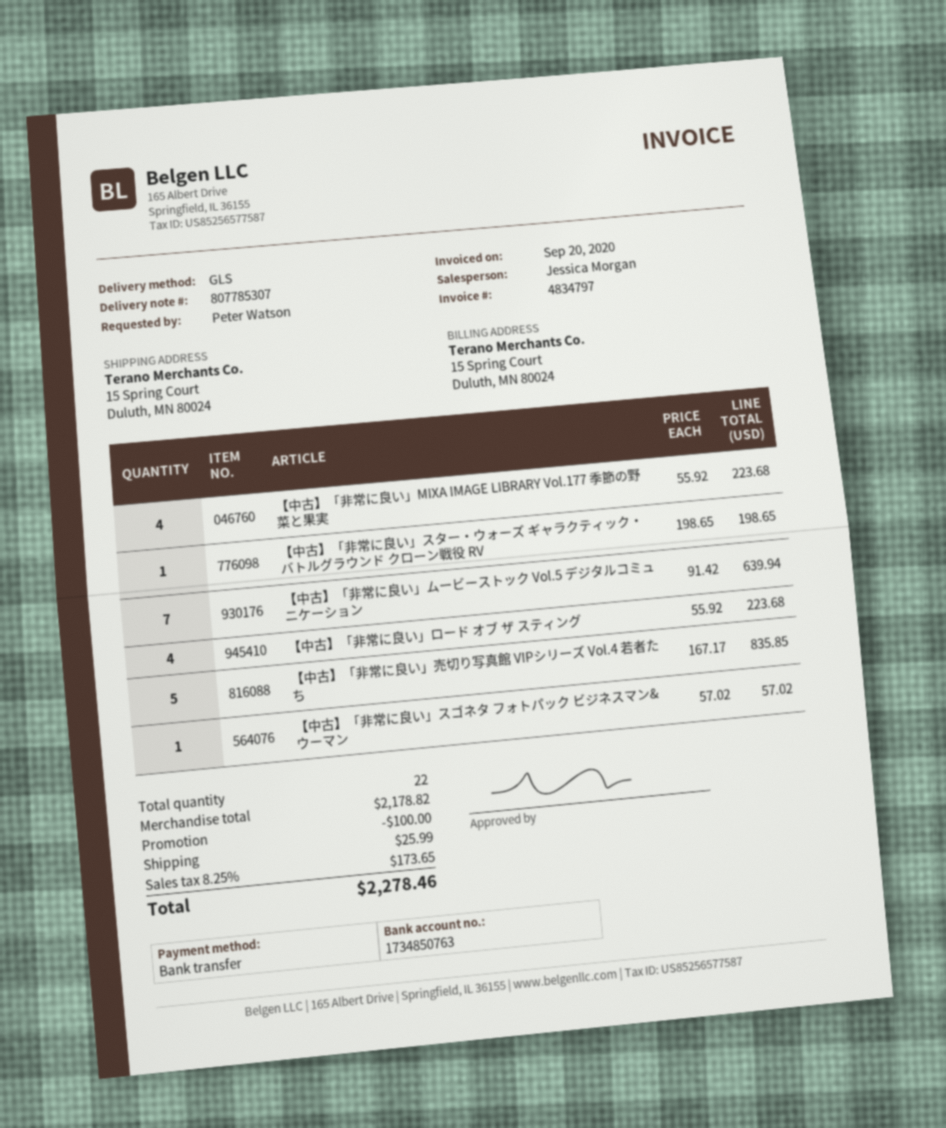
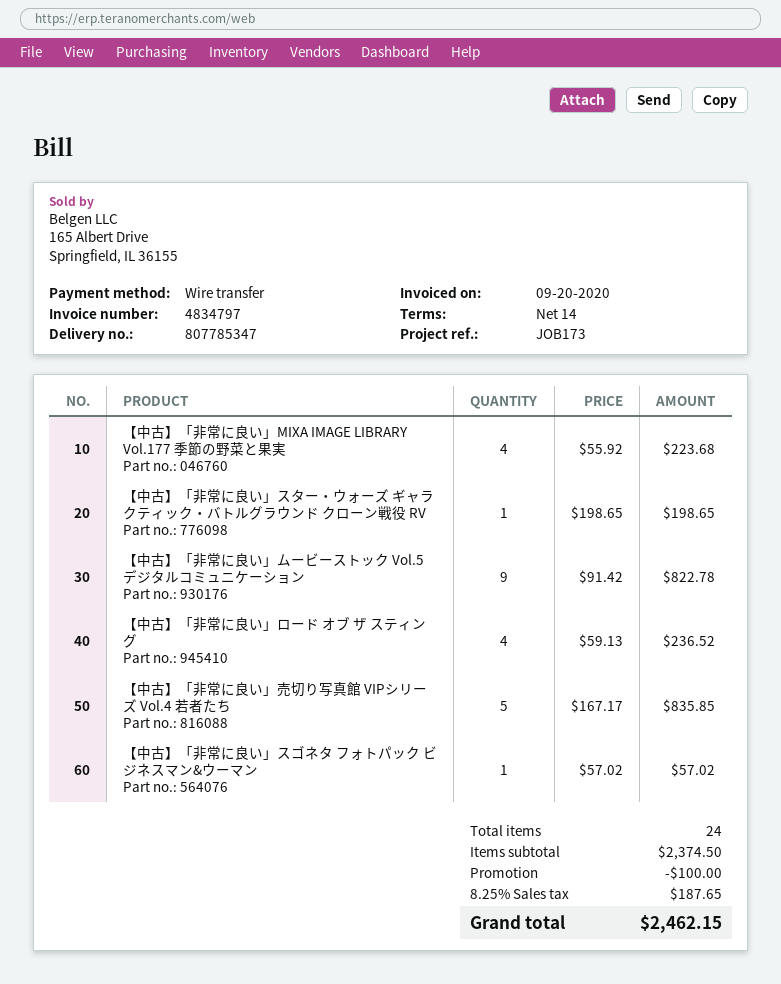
delivery note number: 807785307 -> 807785347
【中古】「非常に良い」ムービーストック Vol.5 デジタルコミュニケーション: 7 x 91.42 = 639.94 -> 9 x 91.42 = 822.78
【中古】「非常に良い」ロード オブ ザ スティング: 4 x 55.92 = 223.68 -> 4 x 59.13 = 236.52
total quantity: 22 -> 24
subtotal: 2178.82 -> 2374.50
shipping: 25.99 -> none
tax: 8.25% = 173.65 -> 8.25% = 187.65
total: 2278.46 -> 2462.15

